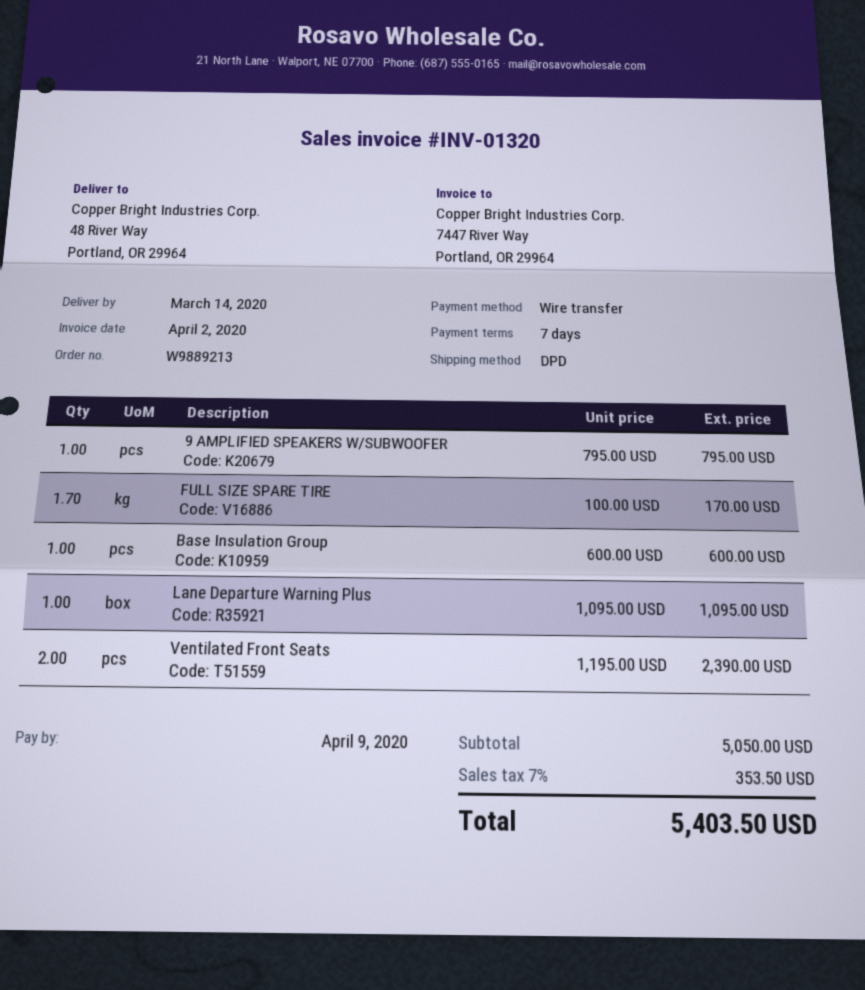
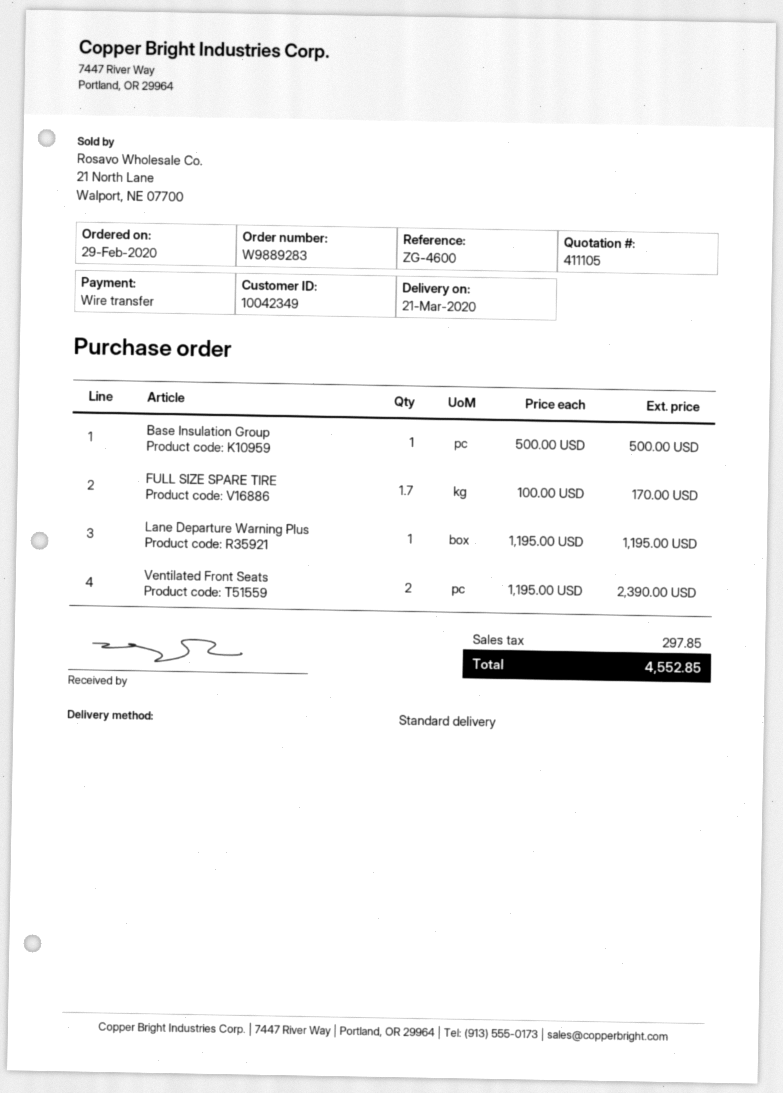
order number: W9889213 -> W9889283
delivery date: 2020-03-14 -> 2020-03-21
shipping method: DPD -> standard
9 AMPLIFIED SPEAKERS W/SUBWOOFER: 1 x 795.00 = 795.00 -> none
Base Insulation Group: 1 x 600.00 = 600.00 -> 1 x 500.00 = 500.00
Lane Departure Warning Plus: 1 x 1095.00 = 1095.00 -> 1 x 1195.00 = 1195.00
tax: 353.50 -> 297.85
total: 5403.50 -> 4552.85

